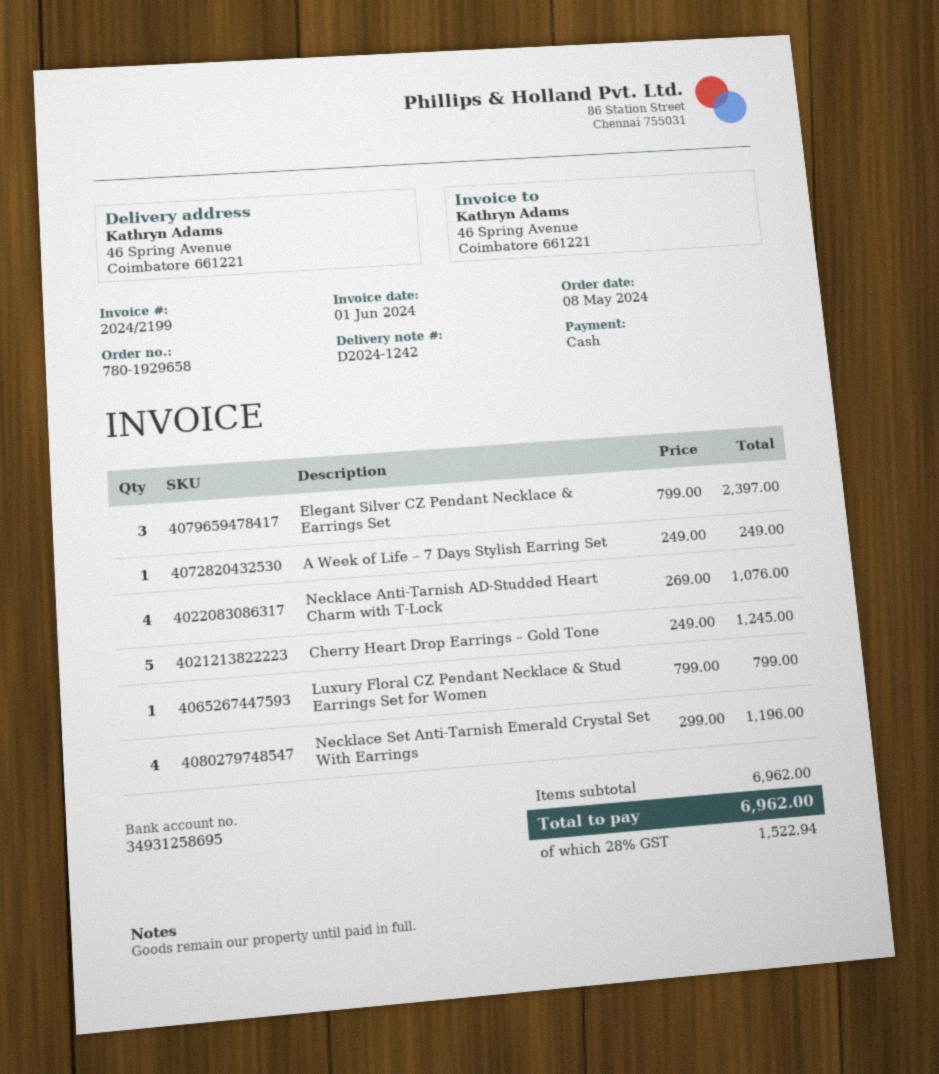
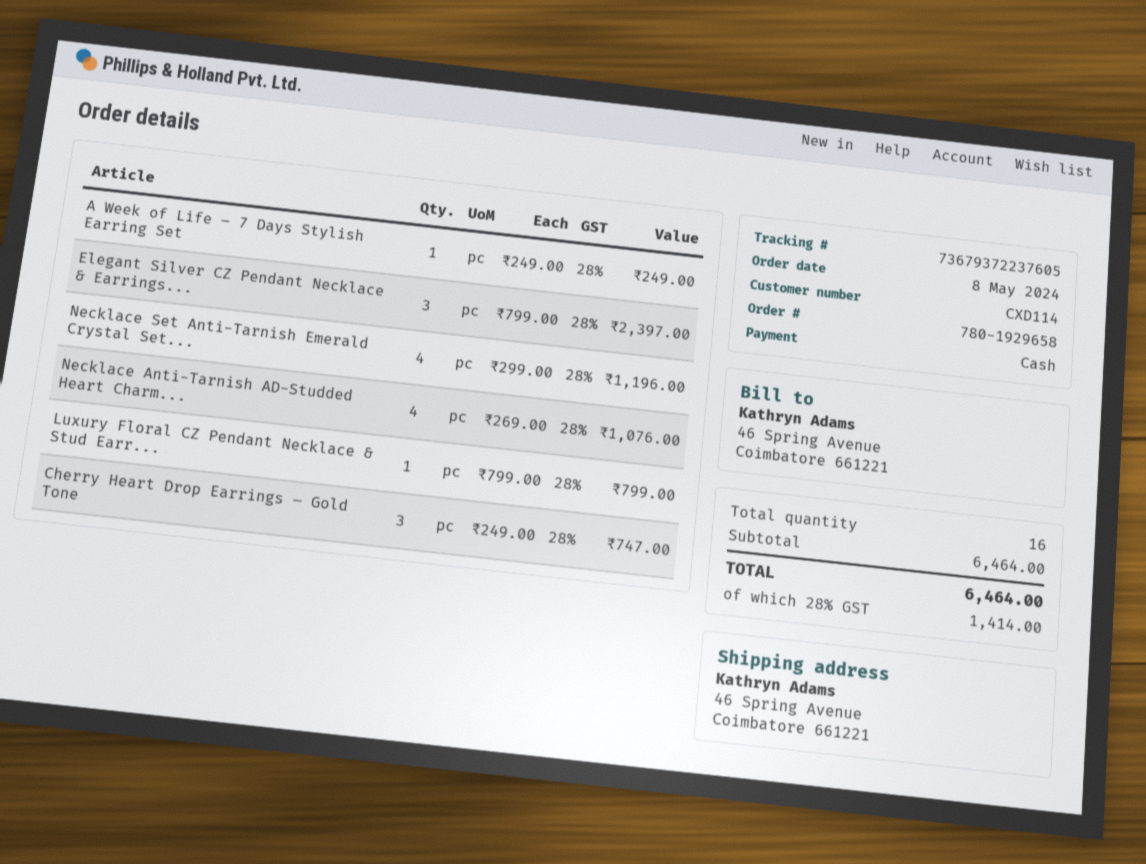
Cherry Heart Drop Earrings – Gold Tone: 5 x 249.00 = 1245.00 -> 3 x 249.00 = 747.00
subtotal: 6962.00 -> 6464.00
tax: 28% = 1522.94 -> 28% = 1414.00
total: 6962.00 -> 6464.00

